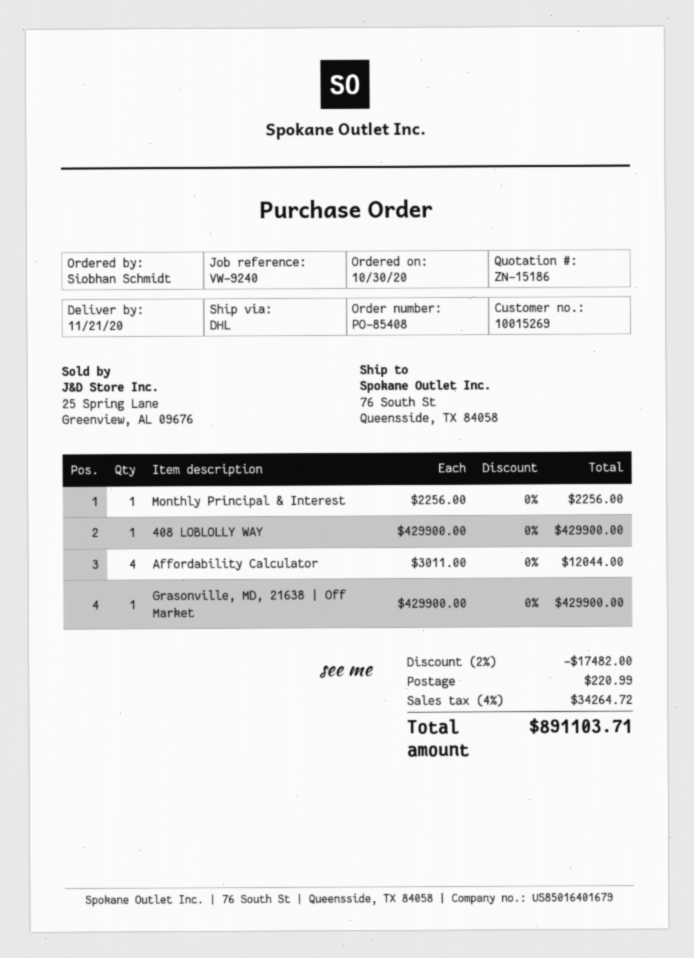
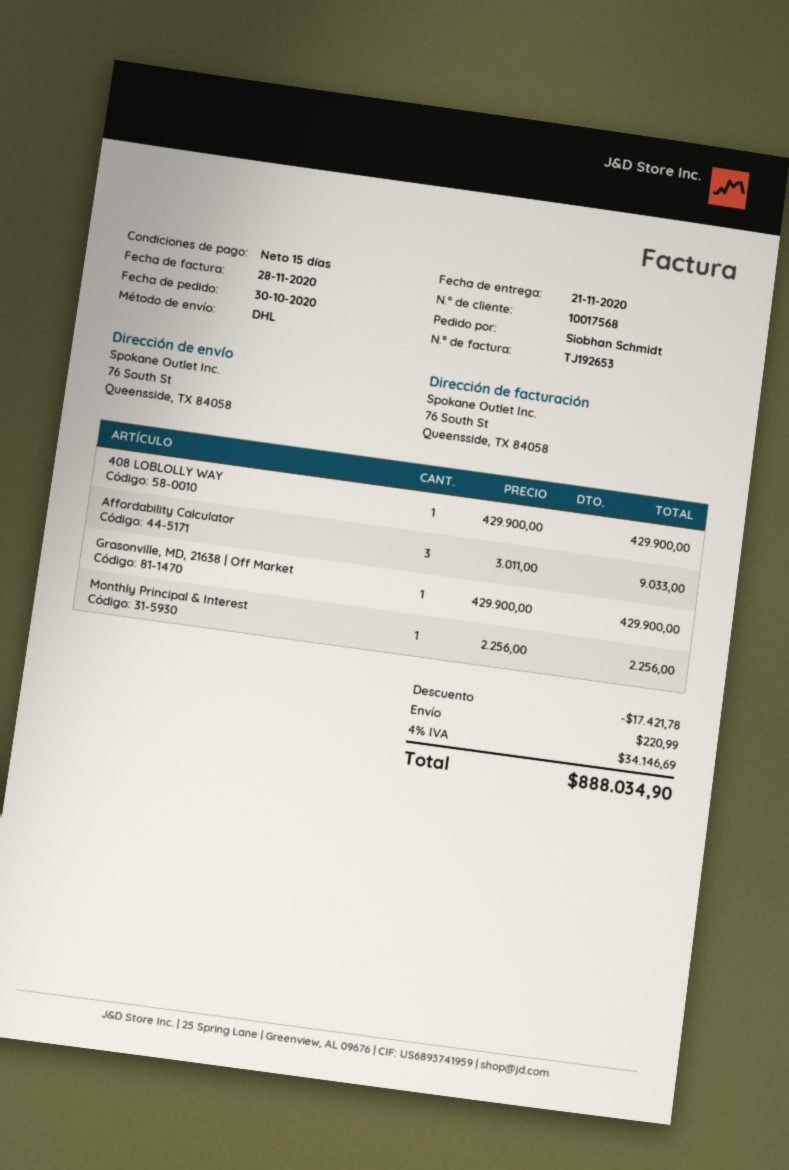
customer number: 10015269 -> 10017568
Affordability Calculator: 4 x 3011.00 = 12044.00 -> 3 x 3011.00 = 9033.00
discount: 17482.00 -> 17421.78
tax: 4% = 34264.72 -> 4% = 34146.69
total: 891103.71 -> 888034.90

